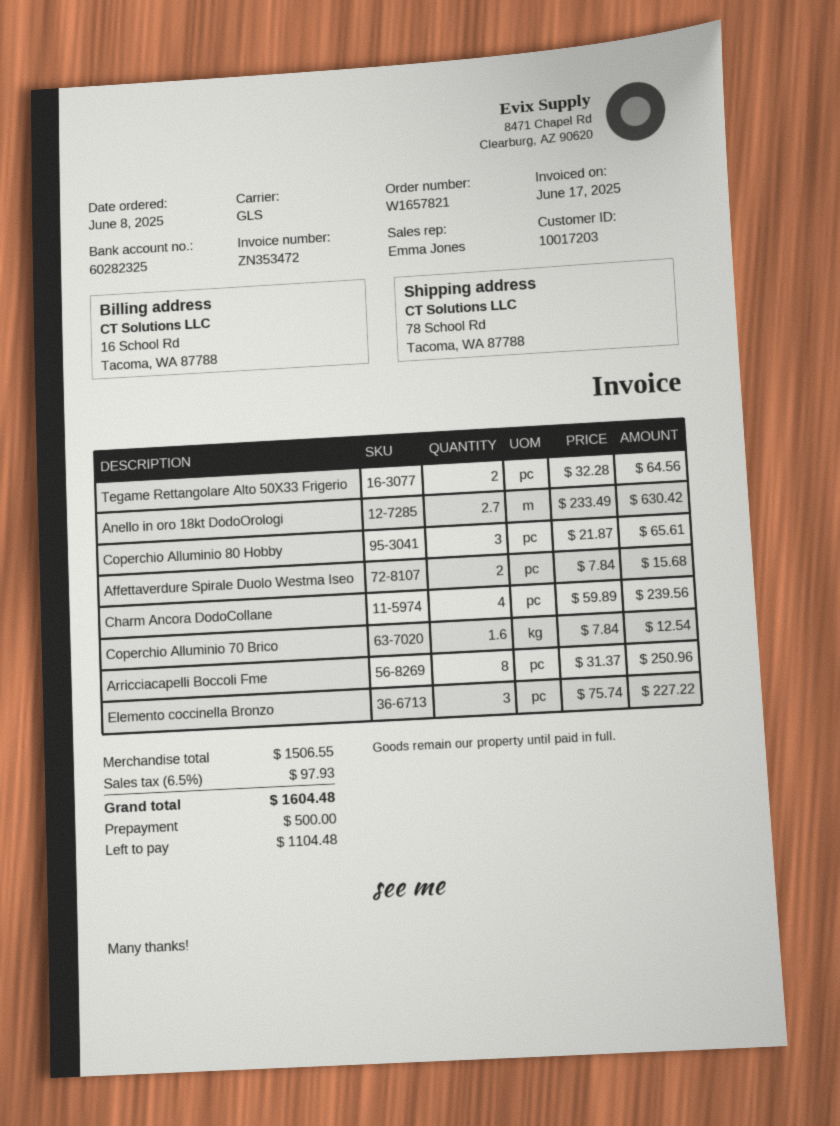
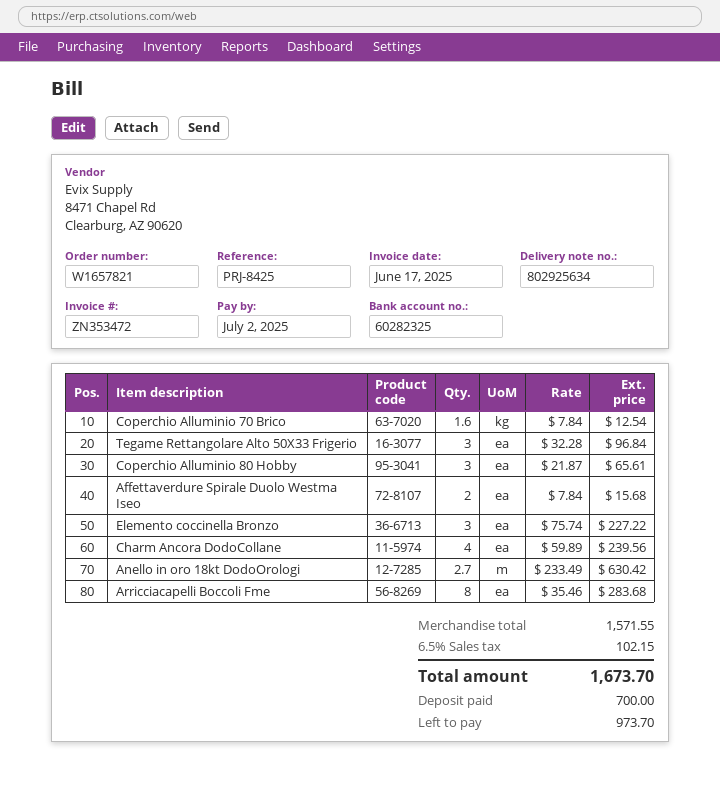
Tegame Rettangolare Alto 50X33 Frigerio: 2 x 32.28 = 64.56 -> 3 x 32.28 = 96.84
Arricciacapelli Boccoli Fme: 8 x 31.37 = 250.96 -> 8 x 35.46 = 283.68
subtotal: 1506.55 -> 1571.55
tax: 6.5% = 97.93 -> 6.5% = 102.15
total: 1604.48 -> 1673.70
deposit: 500.00 -> 700.00
balance: 1104.48 -> 973.70

